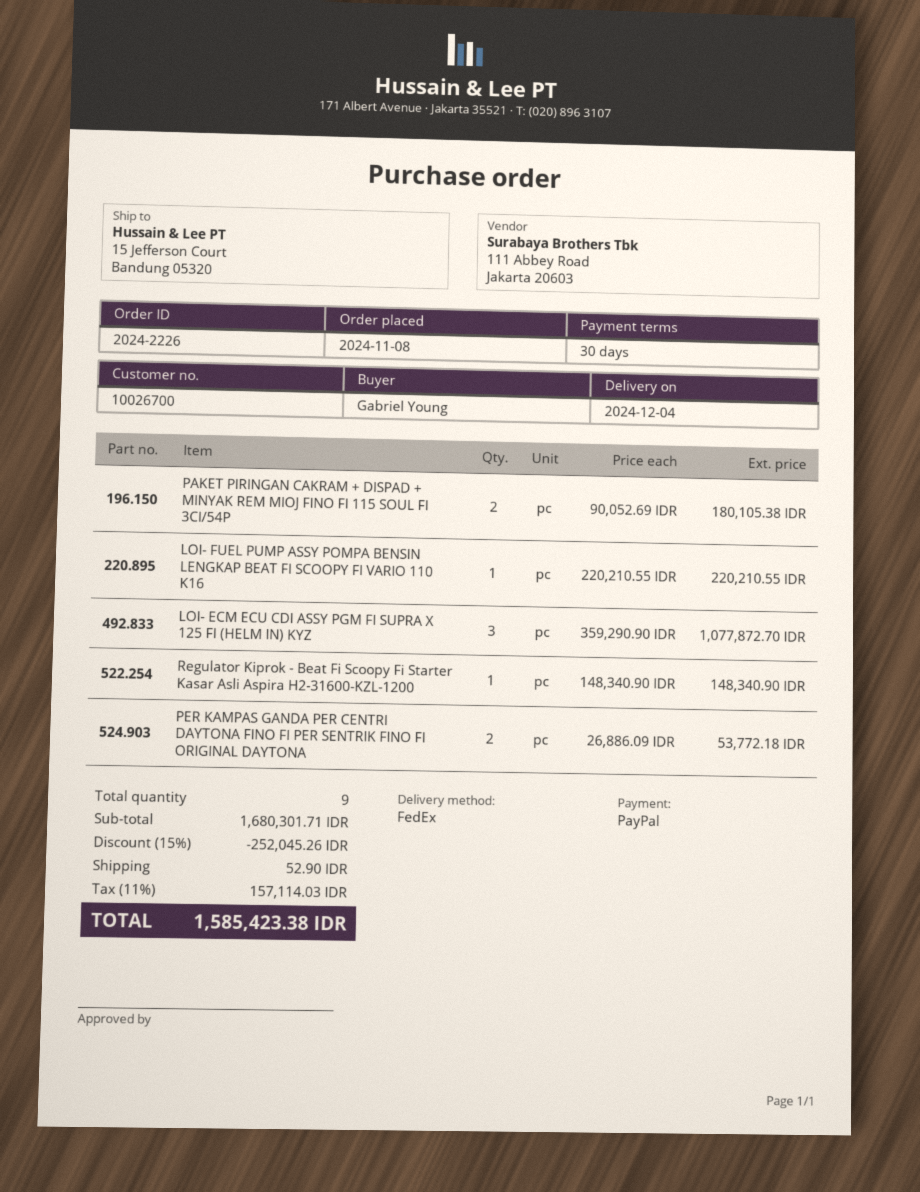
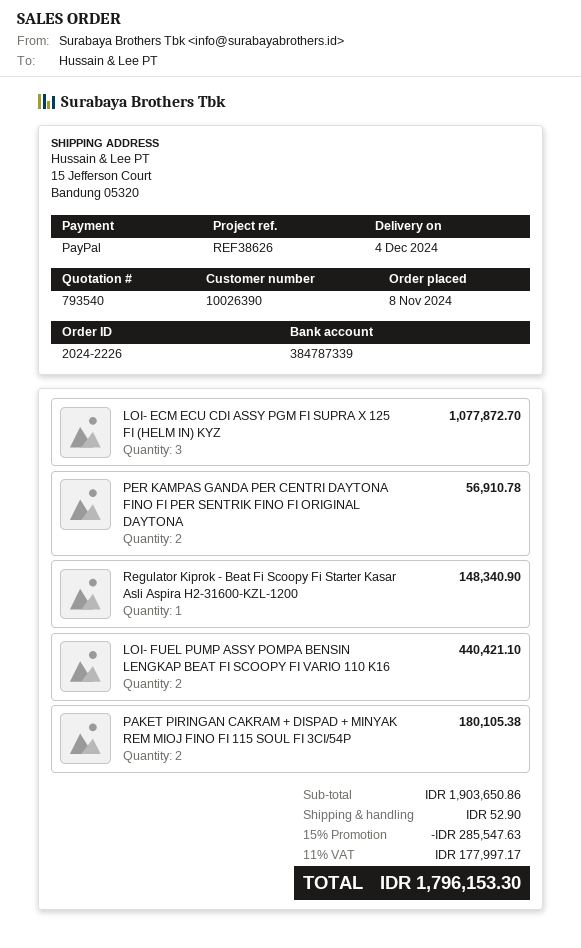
customer number: 10026700 -> 10026390
LOI- FUEL PUMP ASSY POMPA BENSIN LENGKAP BEAT FI SCOOPY FI VARIO 110 K16: 1 for 220210.55 -> 2 for 440421.10
PER KAMPAS GANDA PER CENTRI DAYTONA FINO FI PER SENTRIK FINO FI ORIGINAL DAYTONA: 2 for 53772.18 -> 2 for 56910.78
subtotal: 1680301.71 -> 1903650.86
discount: 15% = 252045.26 -> 15% = 285547.63
tax: 11% = 157114.03 -> 11% = 177997.17
total: 1585423.38 -> 1796153.30

